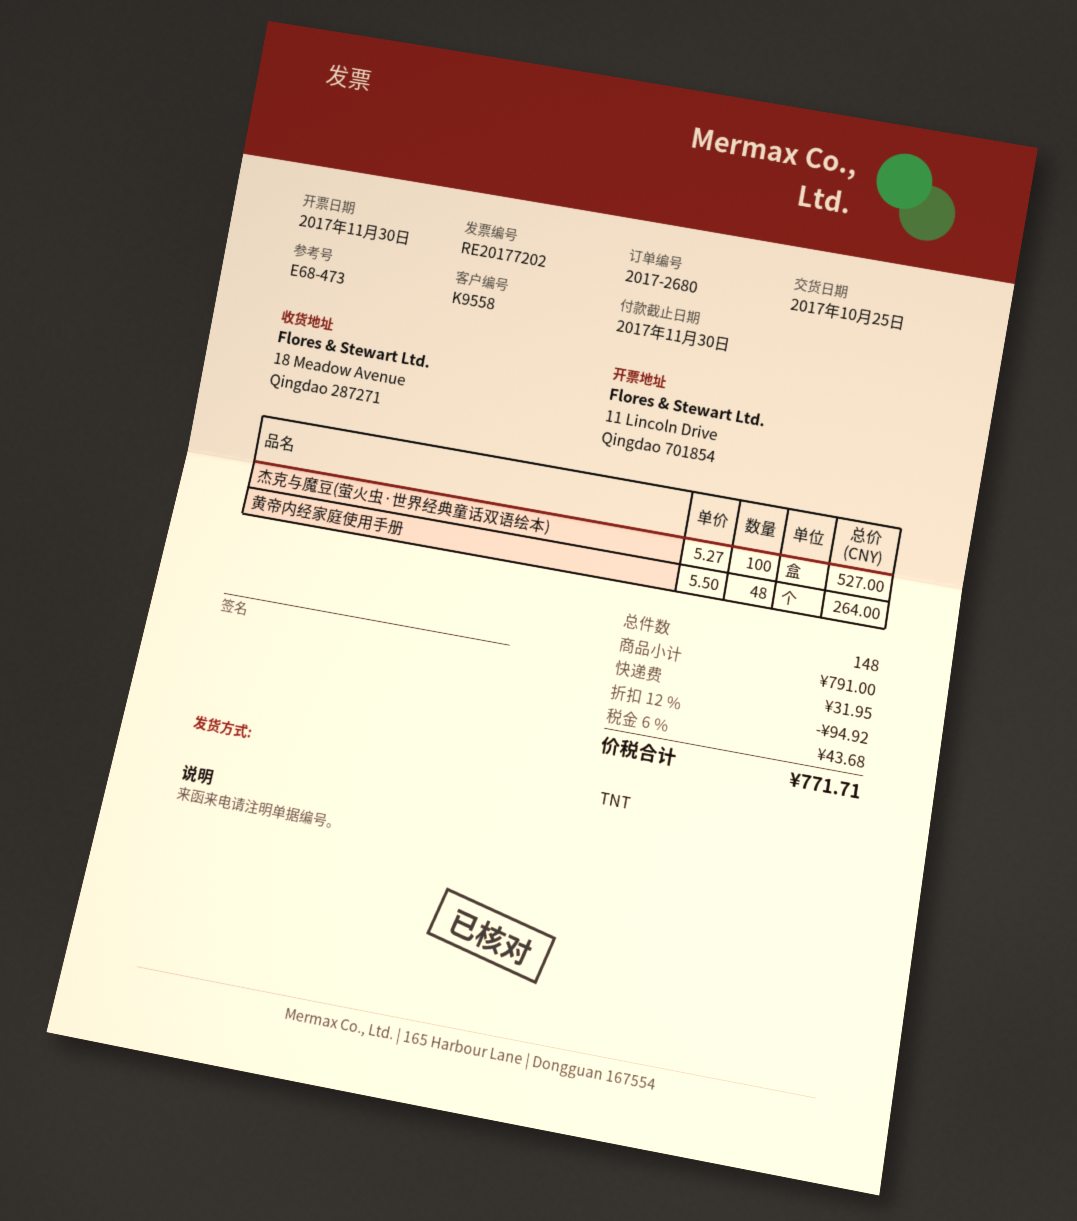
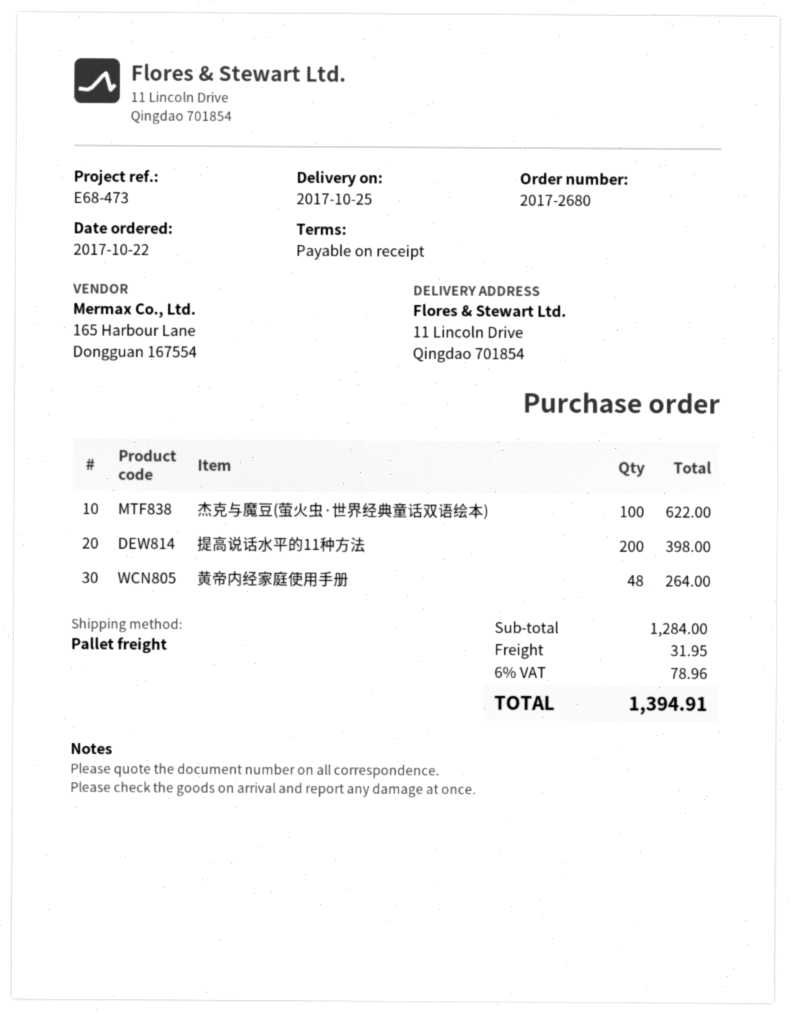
shipping method: TNT -> pallet freight
ship to: 18 Meadow Avenue, Qingdao 287271 -> 11 Lincoln Drive, Qingdao 701854
杰克与魔豆(萤火虫·世界经典童话双语绘本): 100 for 527.00 -> 100 for 622.00
提高说话水平的11种方法: none -> 200 for 398.00
subtotal: 791.00 -> 1284.00
discount: 12% = 94.92 -> none
tax: 6% = 43.68 -> 6% = 78.96
total: 771.71 -> 1394.91

